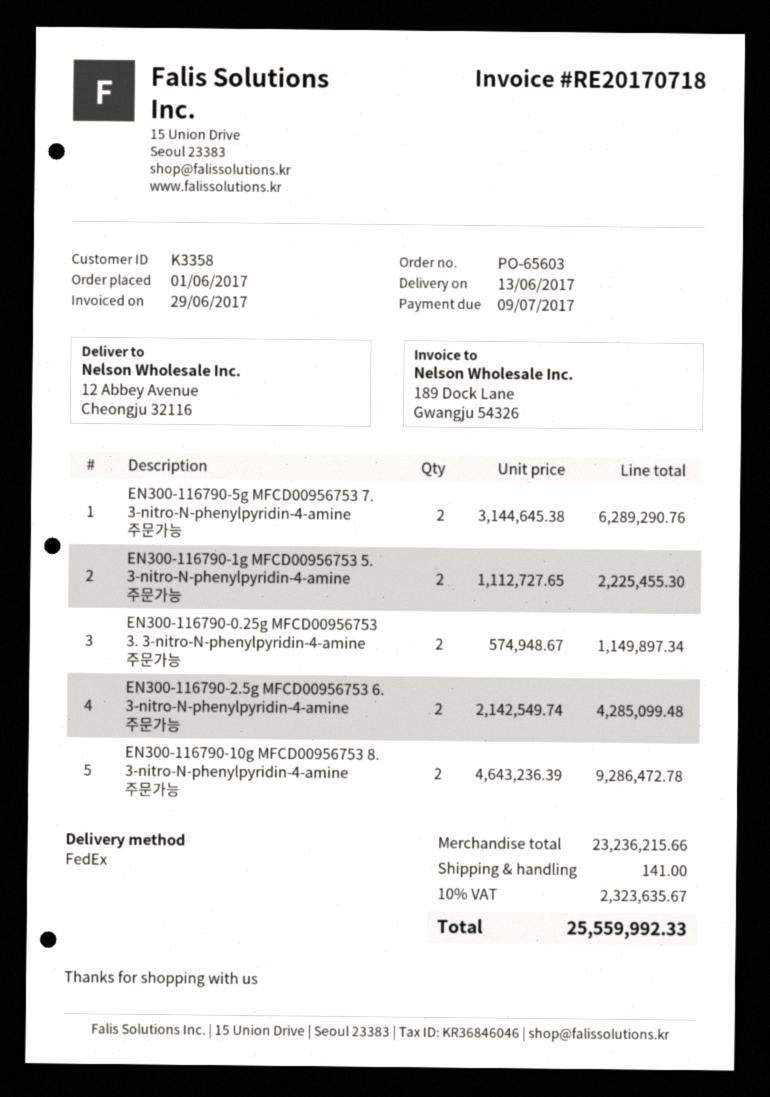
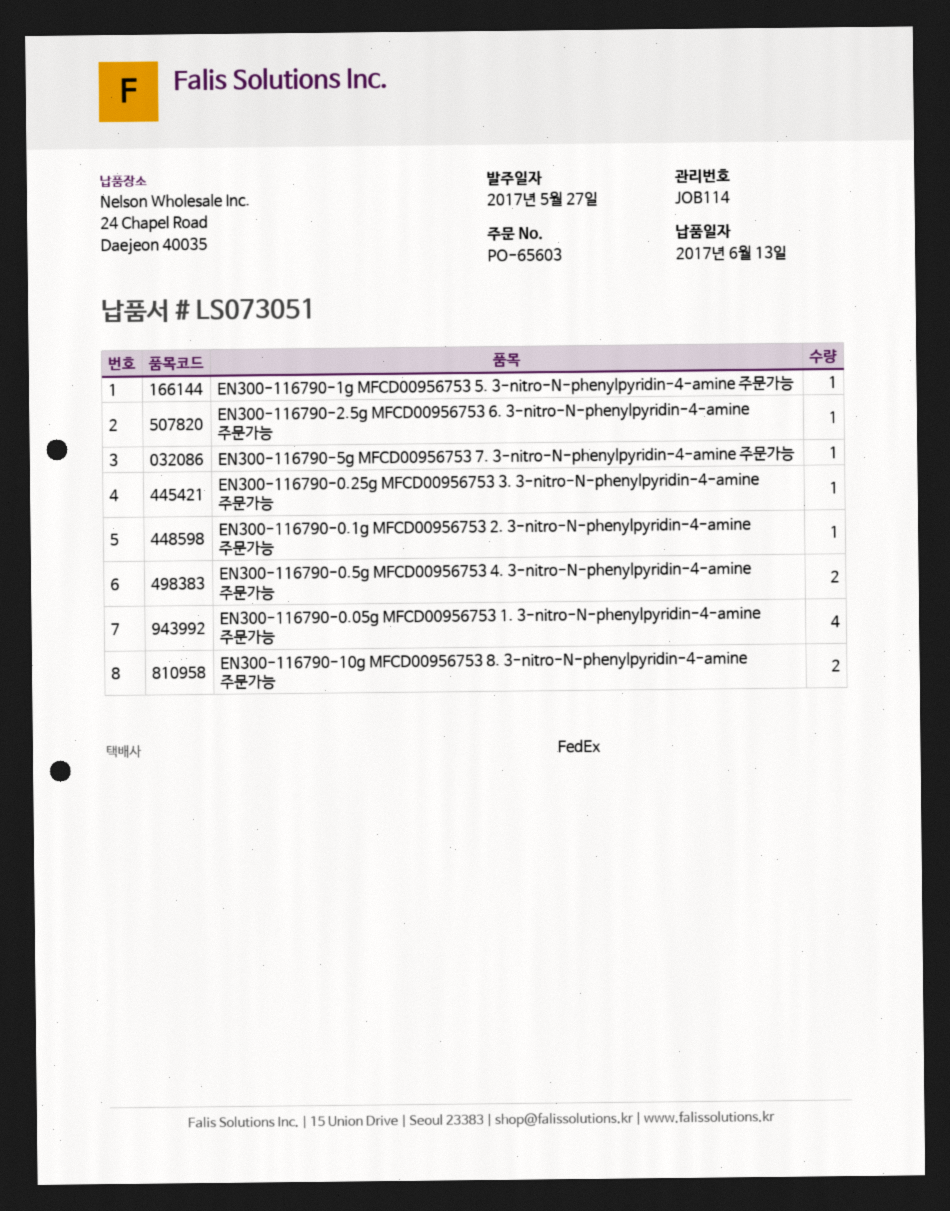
order date: 2017-06-01 -> 2017-05-27
ship to: 12 Abbey Avenue, Cheongju 32116 -> 24 Chapel Road, Daejeon 40035
EN300-116790-5g MFCD00956753 7. 3-nitro-N-phenylpyridin-4-amine 주문가능: 2 -> 1
EN300-116790-1g MFCD00956753 5. 3-nitro-N-phenylpyridin-4-amine 주문가능: 2 -> 1
EN300-116790-0.25g MFCD00956753 3. 3-nitro-N-phenylpyridin-4-amine 주문가능: 2 -> 1
EN300-116790-2.5g MFCD00956753 6. 3-nitro-N-phenylpyridin-4-amine 주문가능: 2 -> 1
EN300-116790-0.1g MFCD00956753 2. 3-nitro-N-phenylpyridin-4-amine 주문가능: none -> 1
EN300-116790-0.5g MFCD00956753 4. 3-nitro-N-phenylpyridin-4-amine 주문가능: none -> 2
EN300-116790-0.05g MFCD00956753 1. 3-nitro-N-phenylpyridin-4-amine 주문가능: none -> 4

